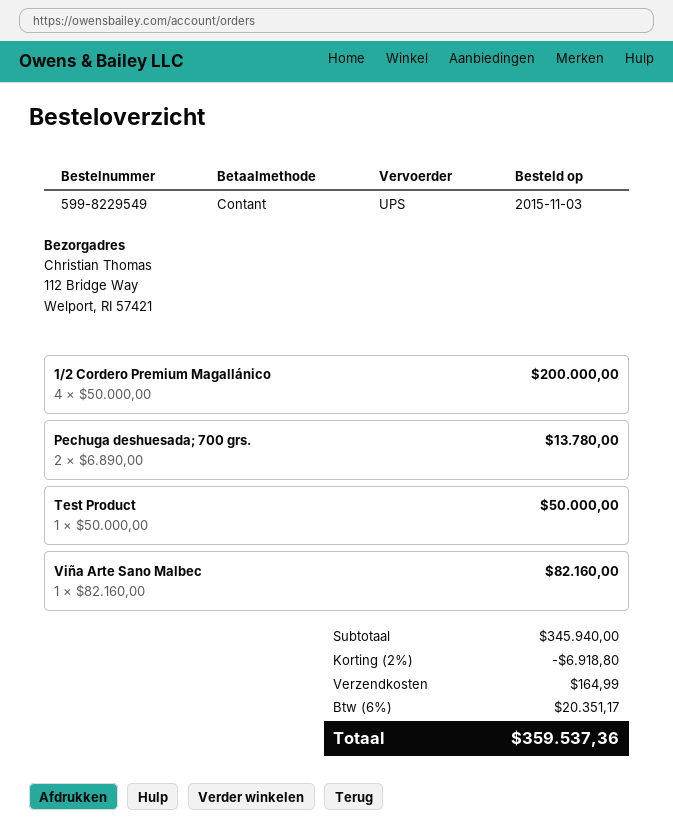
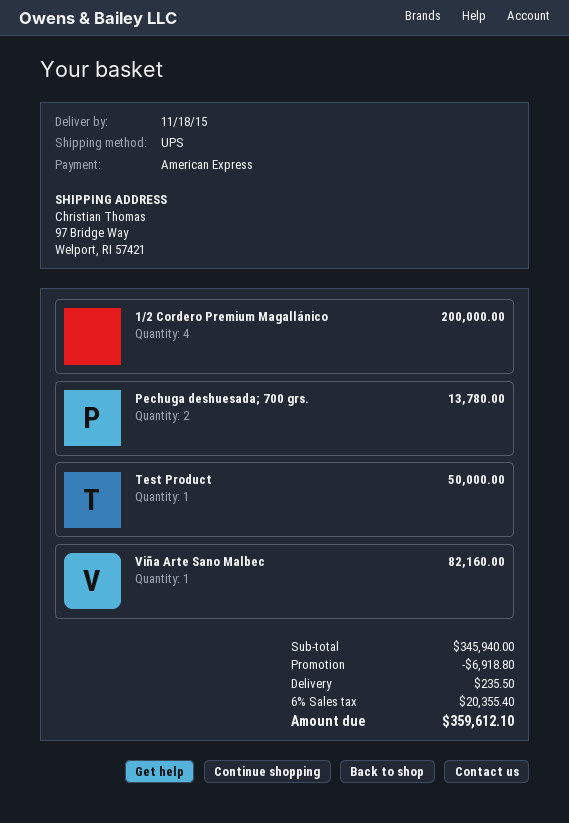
payment method: cash -> American Express
ship to: 112 Bridge Way, Welport, RI 57421 -> 97 Bridge Way, Welport, RI 57421
shipping: 164.99 -> 235.50
tax: 6% = 20351.17 -> 6% = 20355.40
total: 359537.36 -> 359612.10

